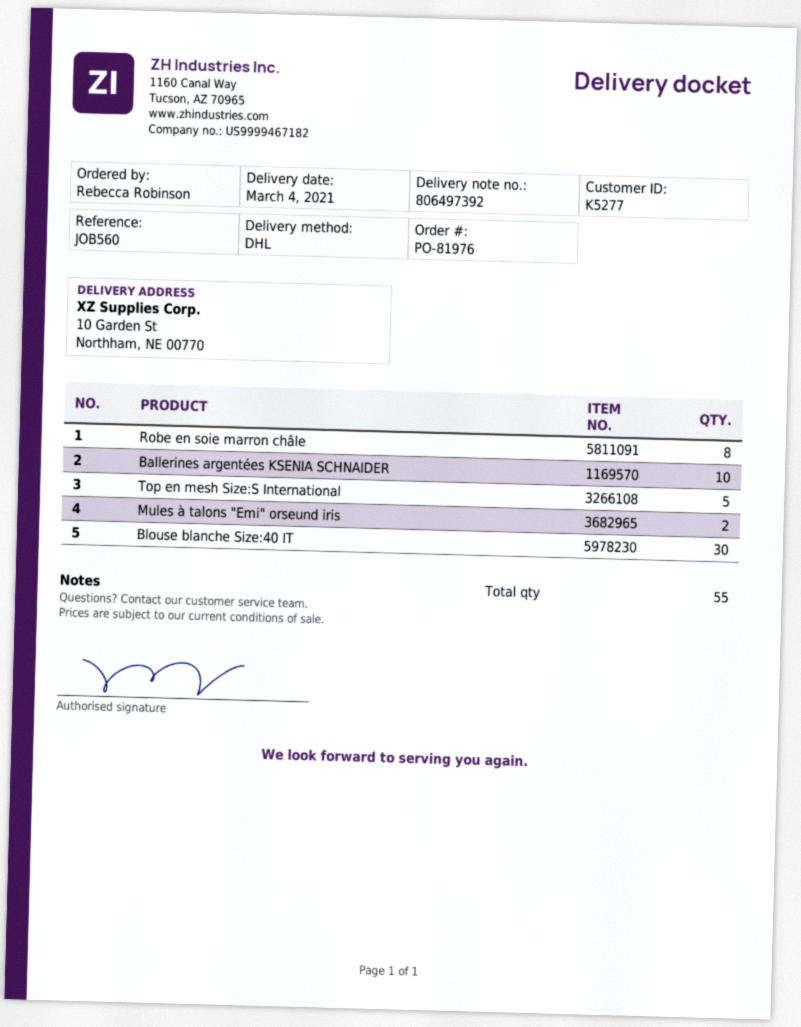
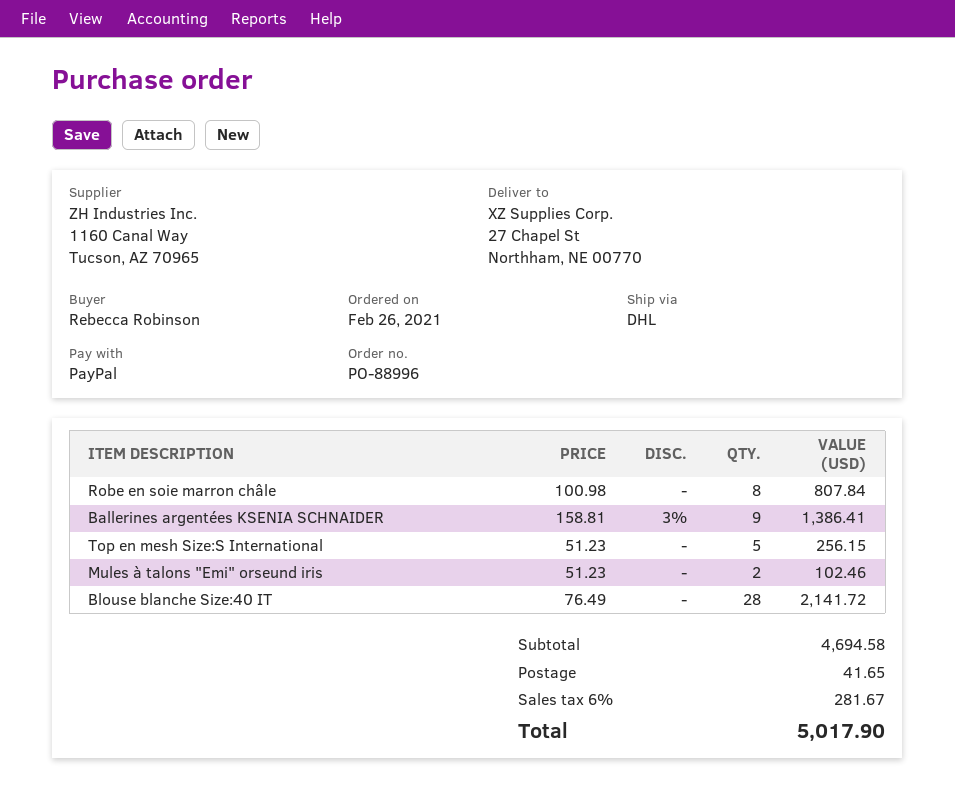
order number: PO-81976 -> PO-88996
ship to: 10 Garden St, Northham, NE 00770 -> 27 Chapel St, Northham, NE 00770
Ballerines argentées KSENIA SCHNAIDER: 10 -> 9
Blouse blanche Size:40 IT: 30 -> 28

